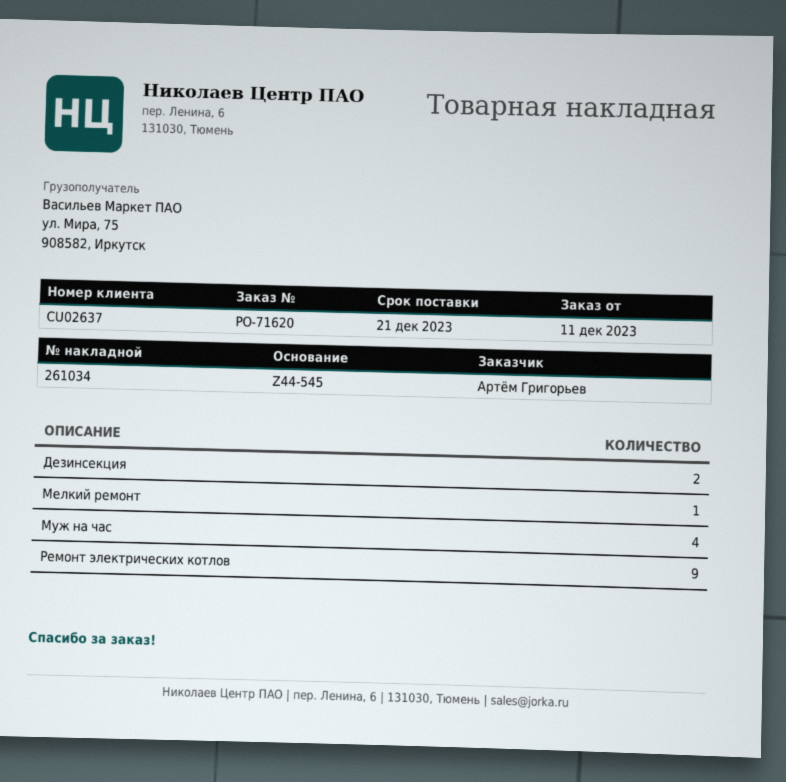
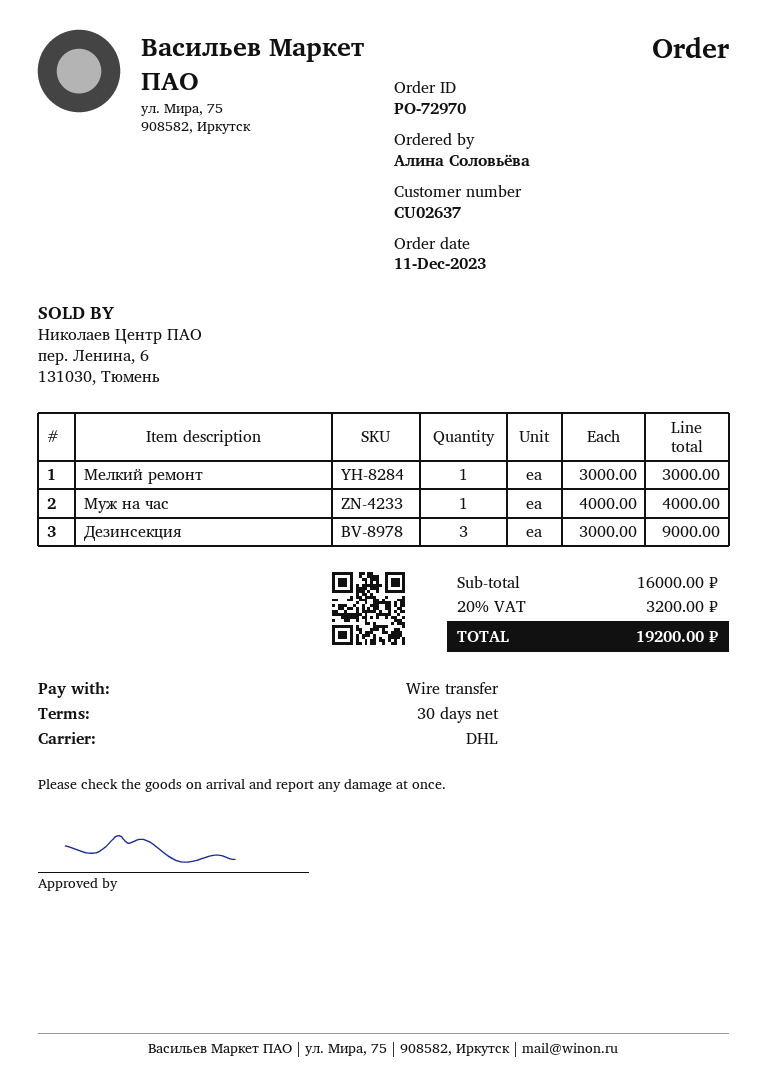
order number: PO-71620 -> PO-72970
ordered by: Артём Григорьев -> Алина Соловьёва
Дезинсекция: 2 -> 3
Муж на час: 4 -> 1
Ремонт электрических котлов: 9 -> none

